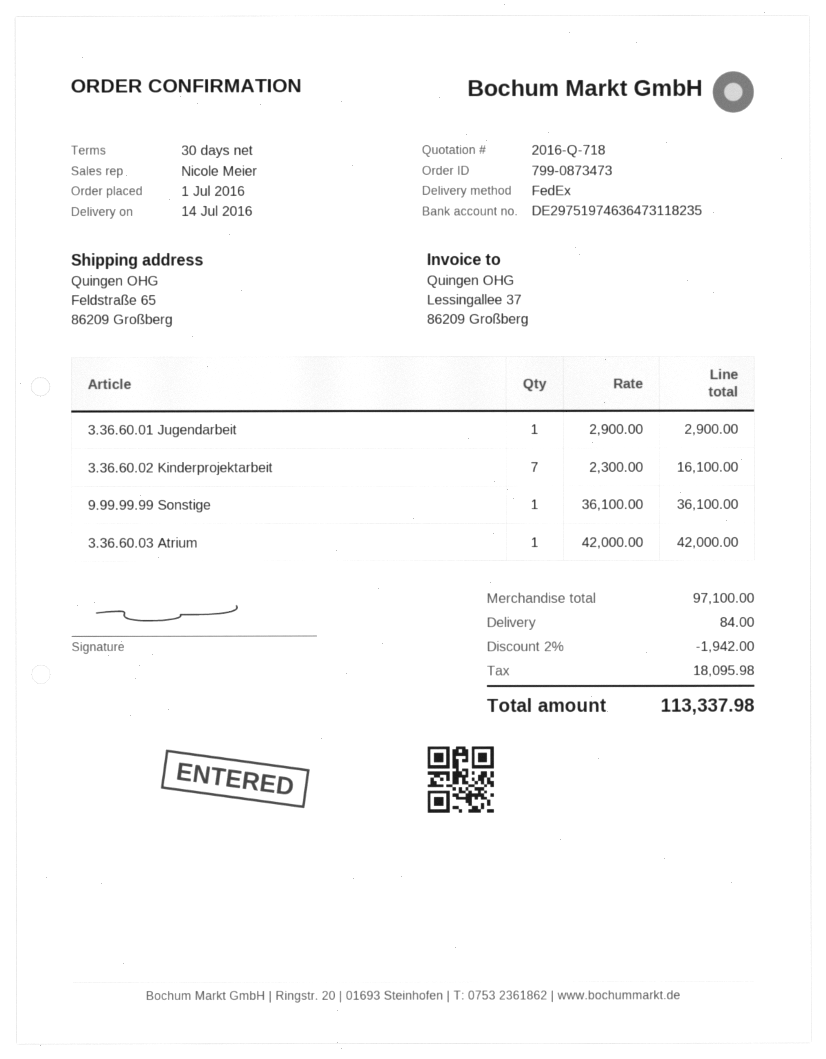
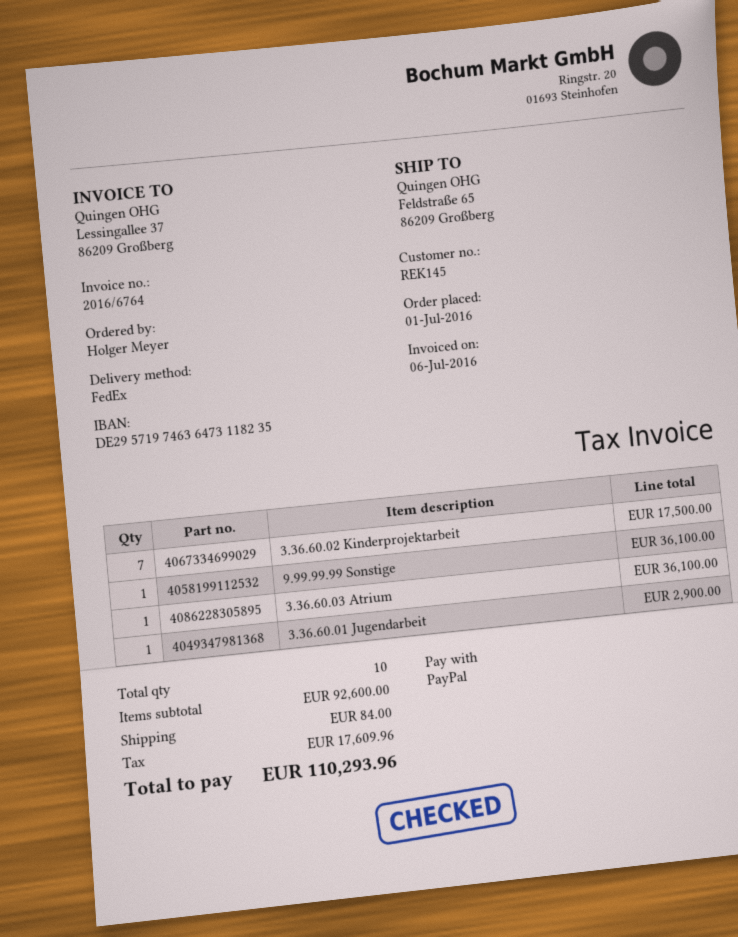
bank account: DE29751974636473118235 -> DE29571974636473118235
3.36.60.02 Kinderprojektarbeit: 7 for 16100.00 -> 7 for 17500.00
3.36.60.03 Atrium: 1 for 42000.00 -> 1 for 36100.00
subtotal: 97100.00 -> 92600.00
discount: 2% = 1942.00 -> none
tax: 18095.98 -> 17609.96
total: 113337.98 -> 110293.96

